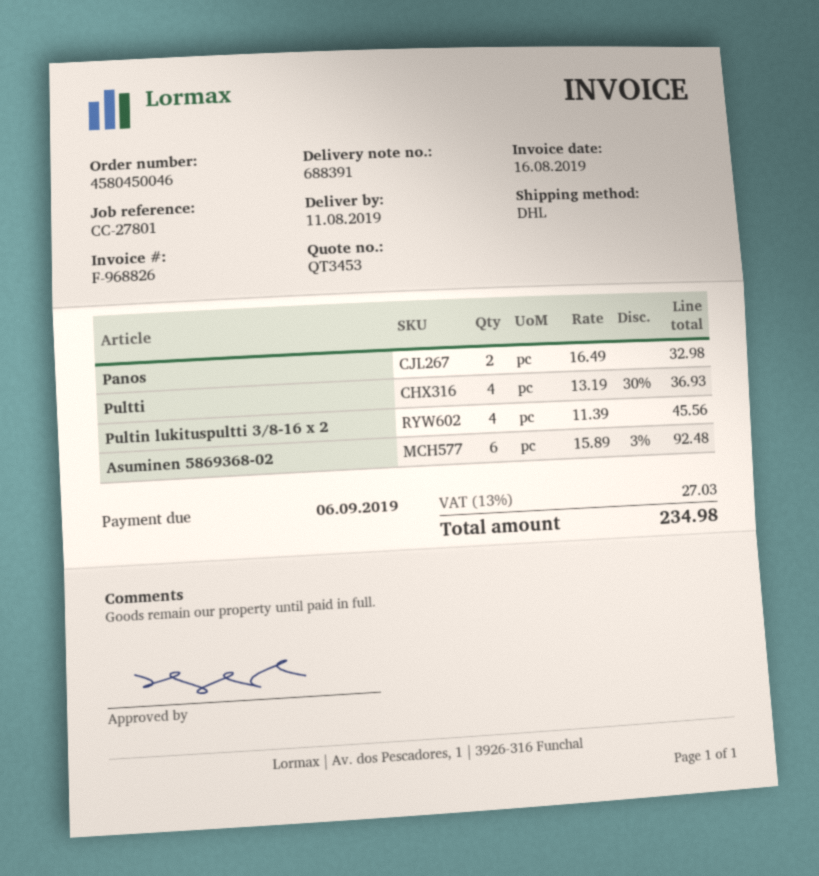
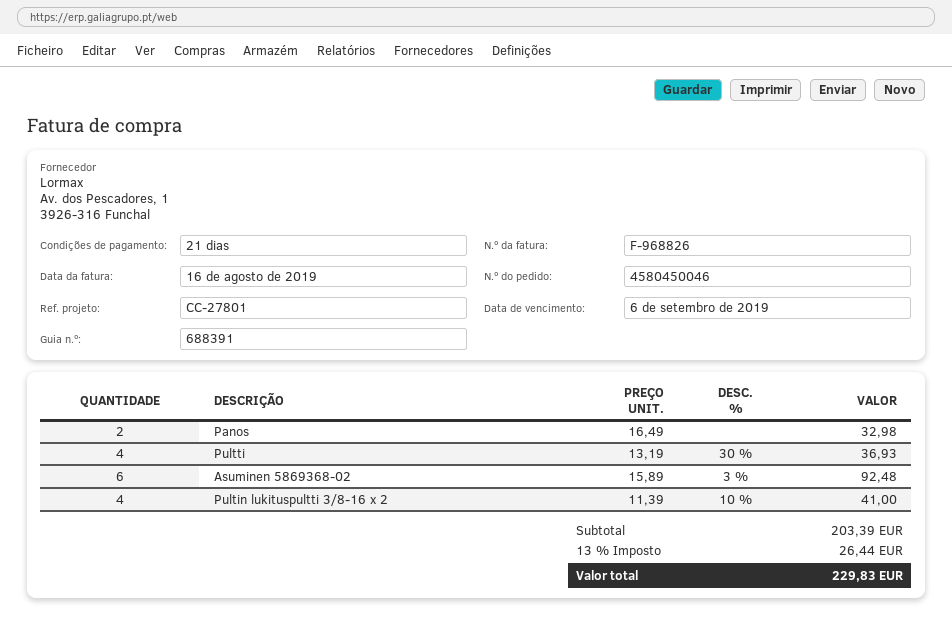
Pultin lukituspultti 3/8-16 x 2: 4 x 11.39 = 45.56 -> 4 x 11.39 - 10% = 41.00
tax: 13% = 27.03 -> 13% = 26.44
total: 234.98 -> 229.83

